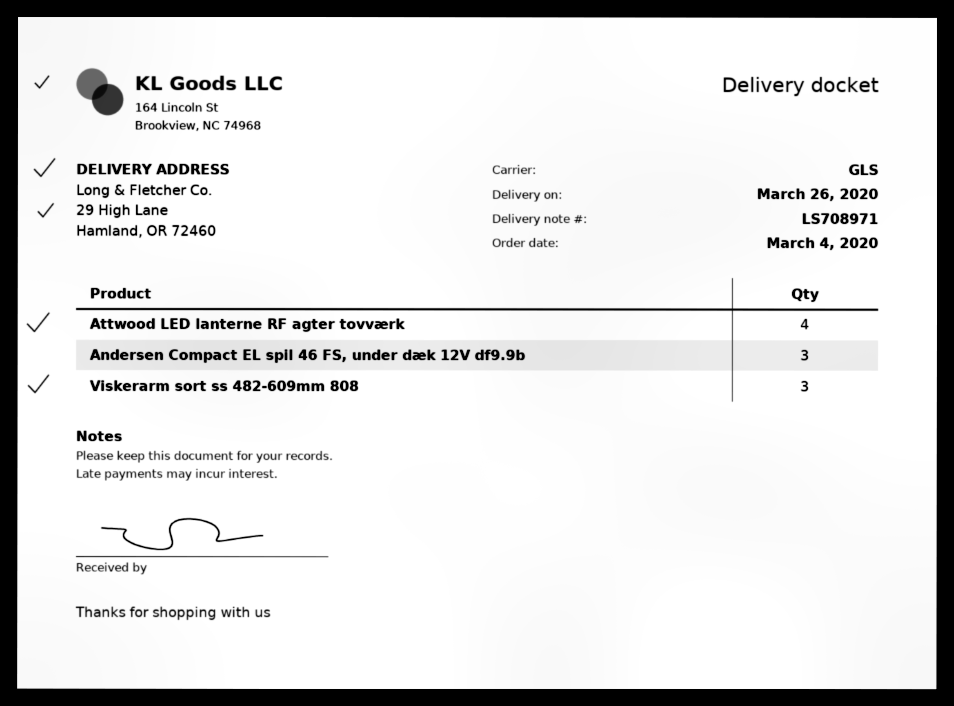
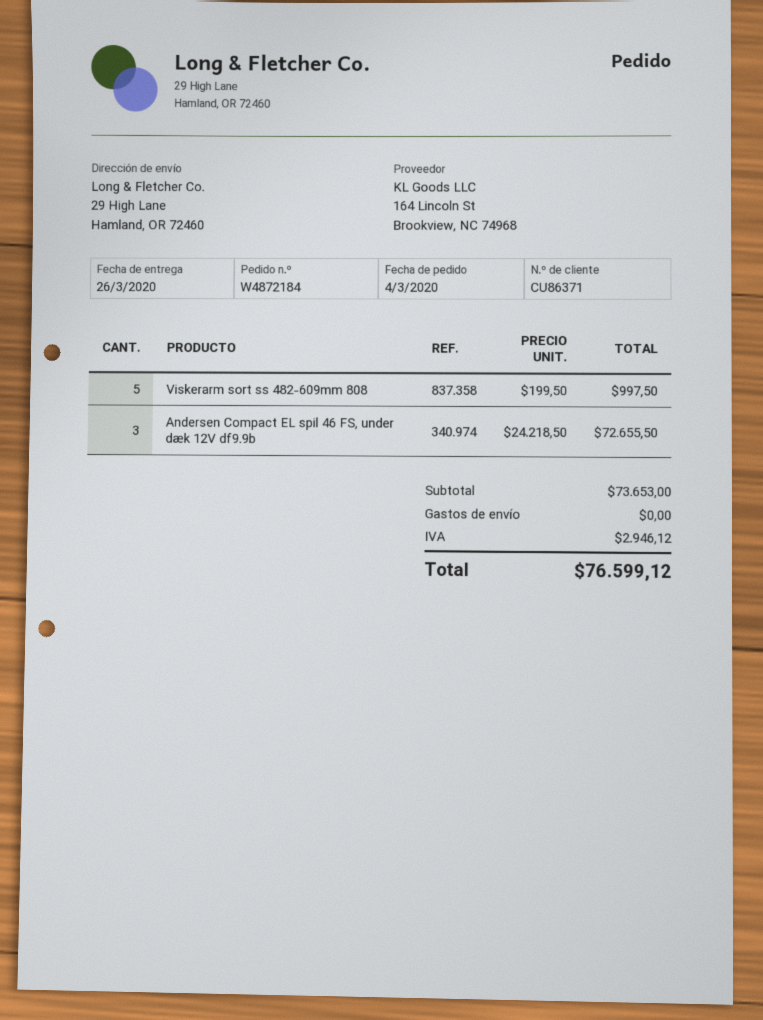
Attwood LED lanterne RF agter tovværk: 4 -> none
Viskerarm sort ss 482-609mm 808: 3 -> 5

